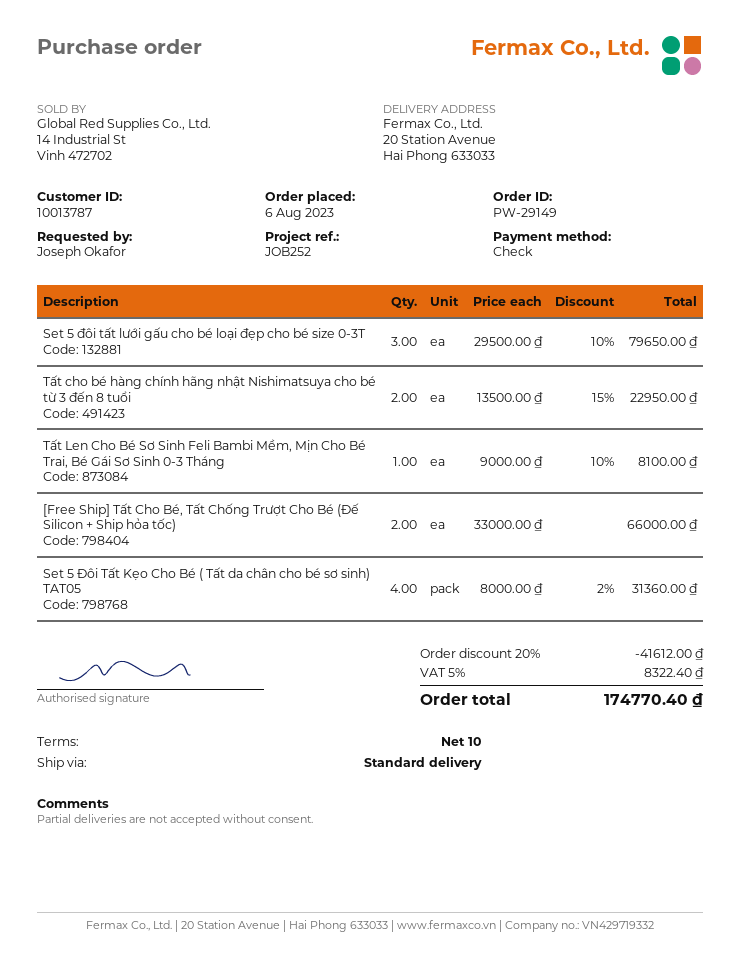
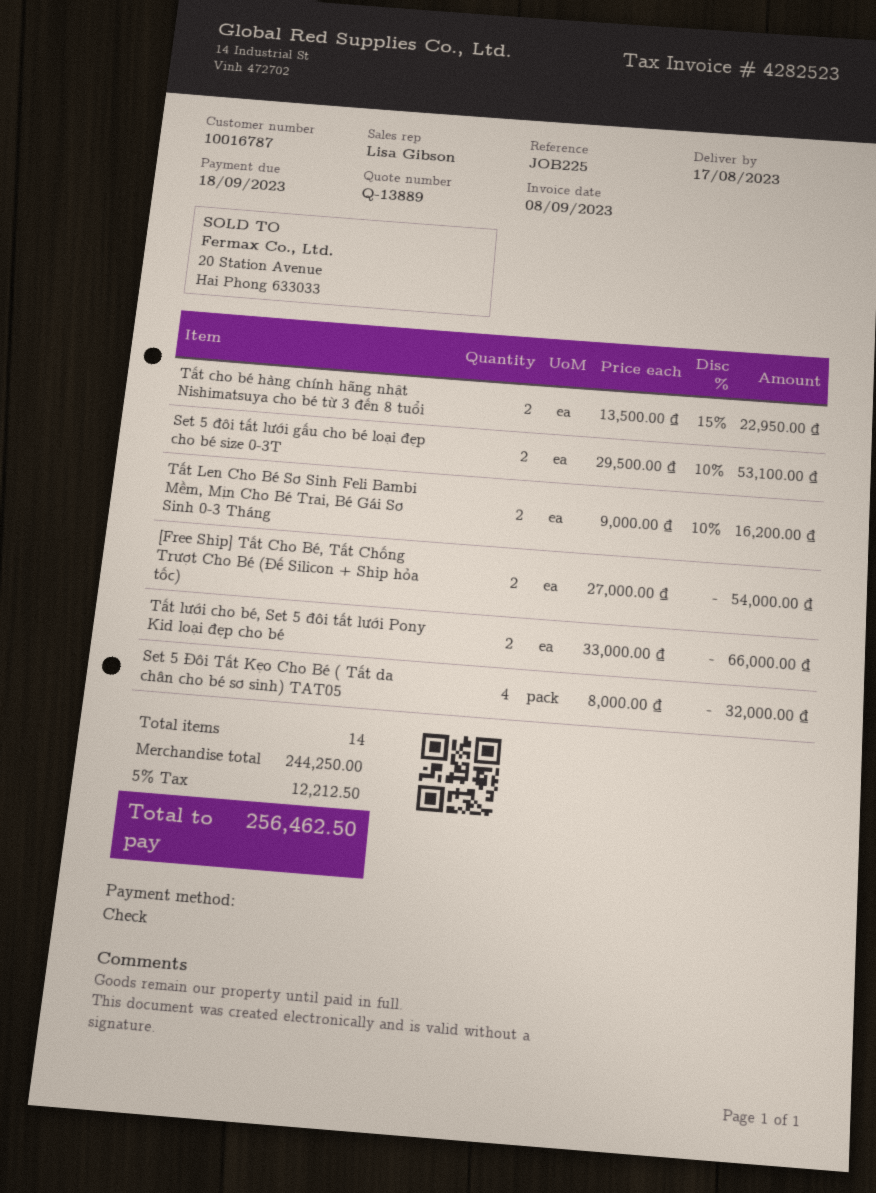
customer number: 10013787 -> 10016787
reference: JOB252 -> JOB225
Set 5 đôi tất lưới gấu cho bé loại đẹp cho bé size 0-3T: 3 x 29500.00 - 10% = 79650.00 -> 2 x 29500.00 - 10% = 53100.00
Tất Len Cho Bé Sơ Sinh Feli Bambi Mềm, Mịn Cho Bé Trai, Bé Gái Sơ Sinh 0-3 Tháng: 1 x 9000.00 - 10% = 8100.00 -> 2 x 9000.00 - 10% = 16200.00
[Free Ship] Tất Cho Bé, Tất Chống Trượt Cho Bé (Đế Silicon + Ship hỏa tốc): 2 x 33000.00 = 66000.00 -> 2 x 27000.00 = 54000.00
Set 5 Đôi Tất Kẹo Cho Bé ( Tất da chân cho bé sơ sinh) TAT05: 4 x 8000.00 - 2% = 31360.00 -> 4 x 8000.00 = 32000.00
Tất lưới cho bé, Set 5 đôi tất lưới Pony Kid loại đẹp cho bé: none -> 2 x 33000.00 = 66000.00
discount: 20% = 41612.00 -> none
tax: 5% = 8322.40 -> 5% = 12212.50
total: 174770.40 -> 256462.50

